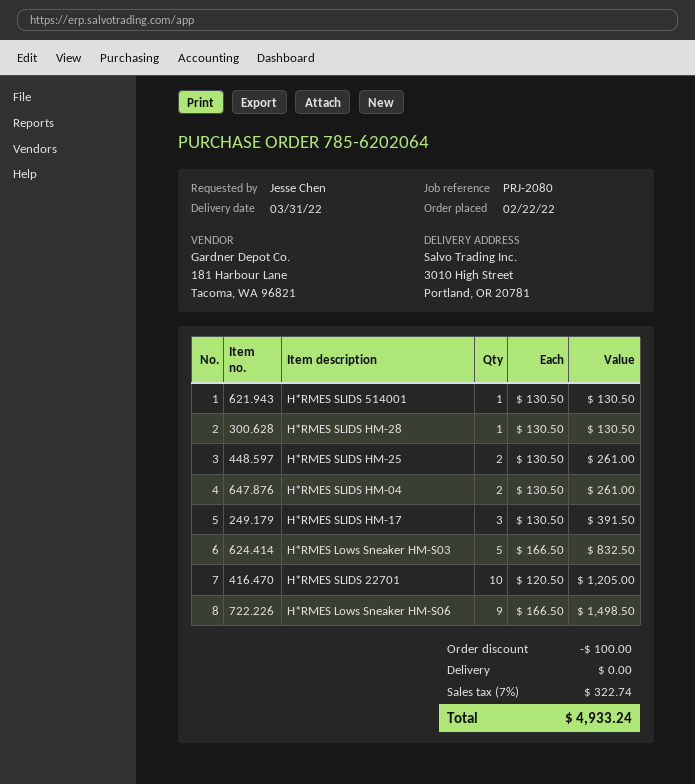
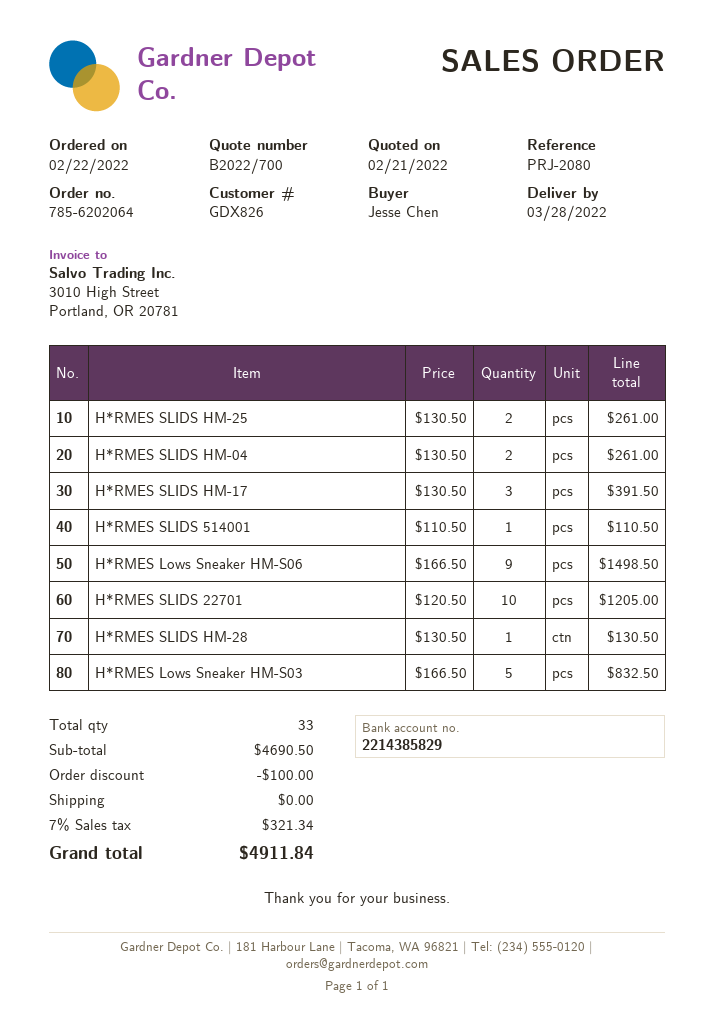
delivery date: 2022-03-31 -> 2022-03-28
H*RMES SLIDS 514001: 1 x 130.50 = 130.50 -> 1 x 110.50 = 110.50
tax: 7% = 322.74 -> 7% = 321.34
total: 4933.24 -> 4911.84

